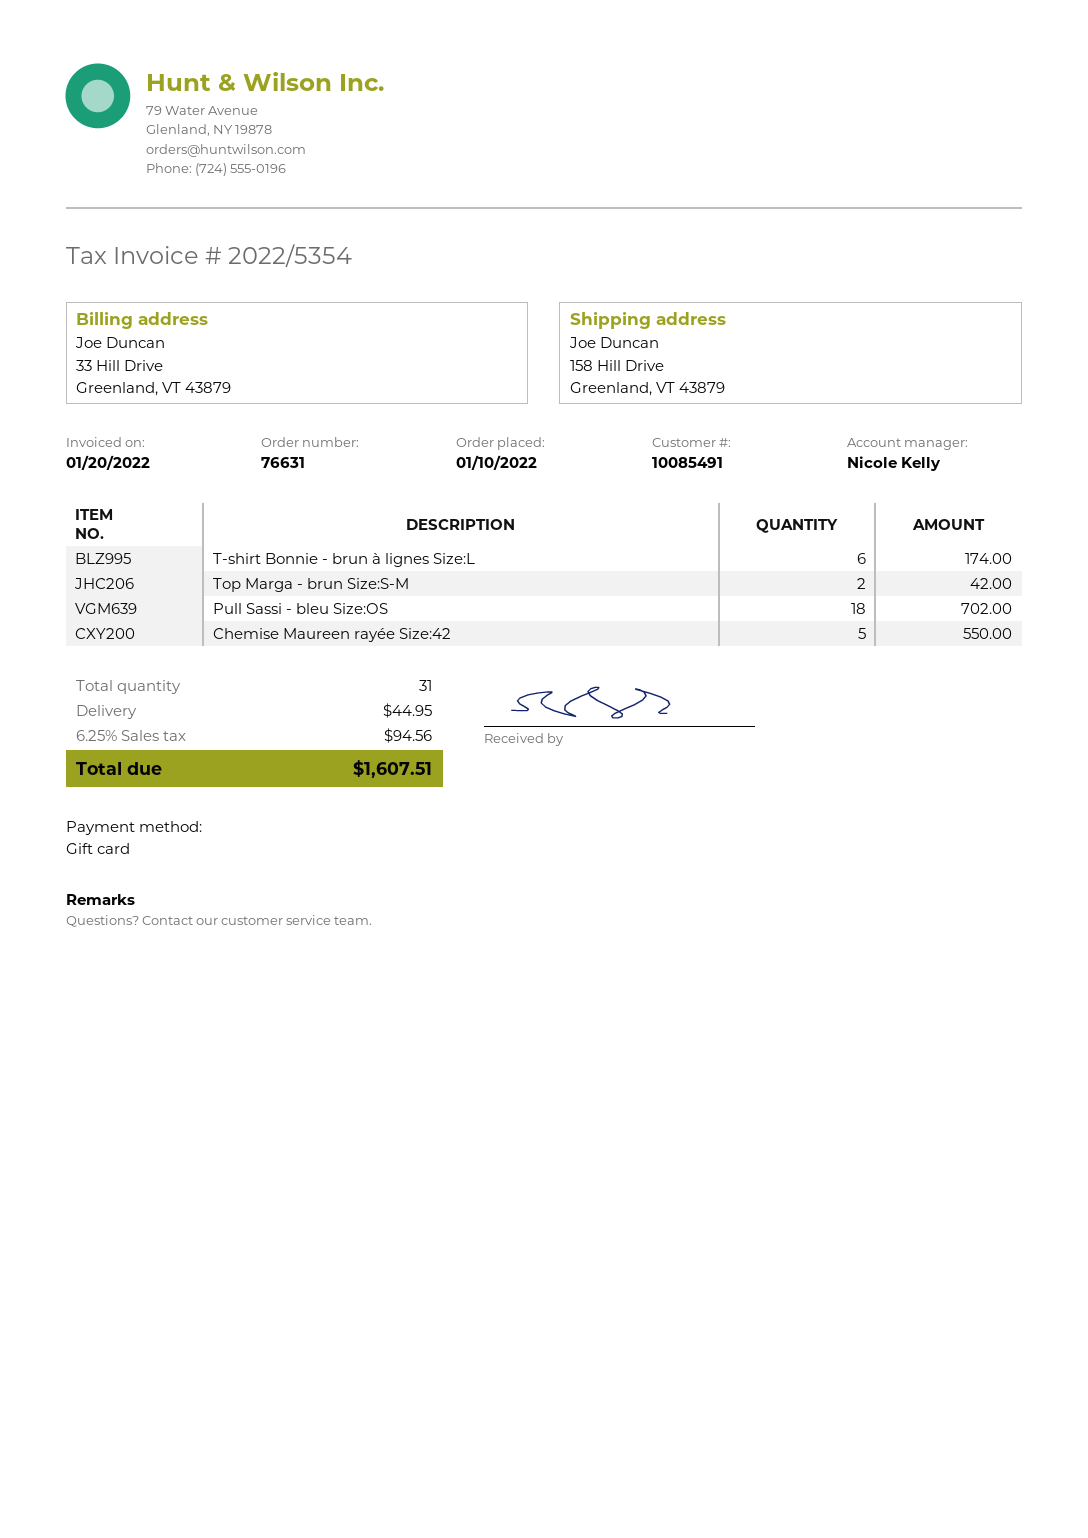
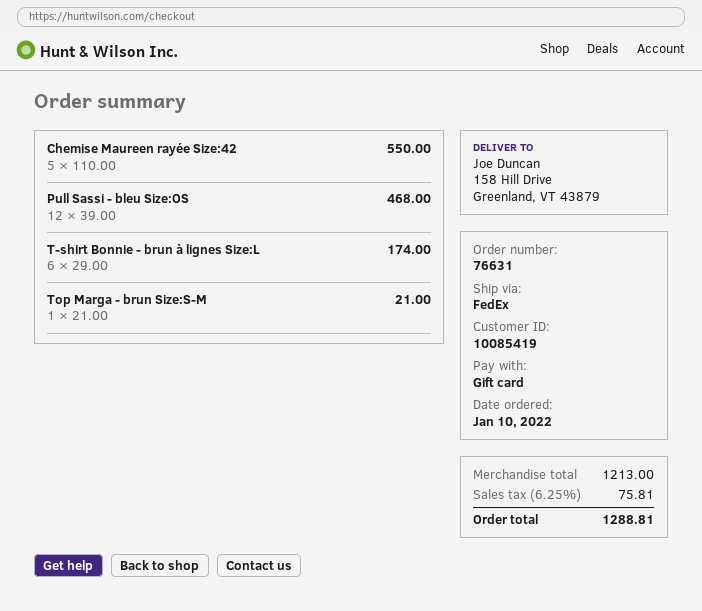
customer number: 10085491 -> 10085419
Top Marga - brun Size:S-M: 2 for 42.00 -> 1 for 21.00
Pull Sassi - bleu Size:OS: 18 for 702.00 -> 12 for 468.00
shipping: 44.95 -> none
tax: 6.25% = 94.56 -> 6.25% = 75.81
total: 1607.51 -> 1288.81

